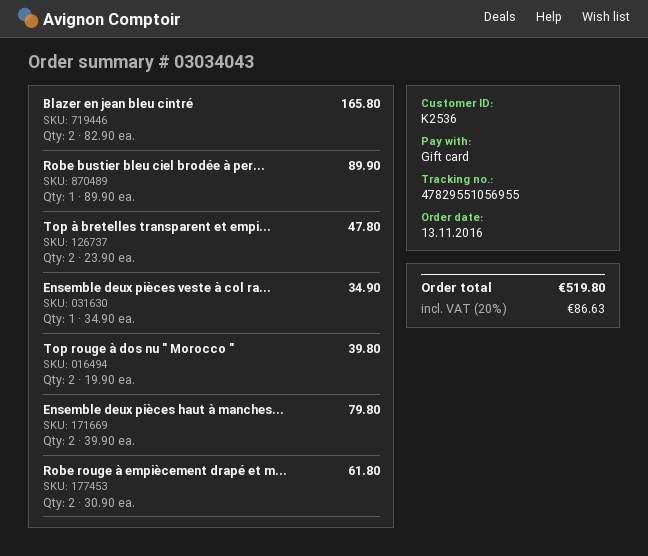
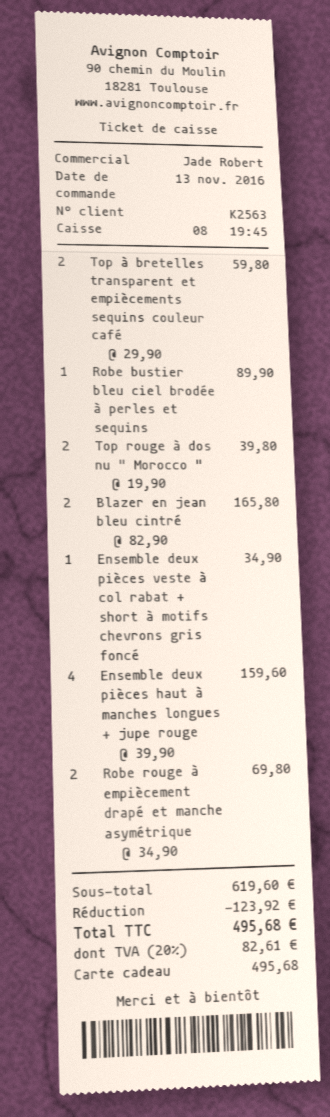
customer number: K2536 -> K2563
Top à bretelles transparent et empi...: 2 x 23.90 = 47.80 -> 2 x 29.90 = 59.80
Ensemble deux pièces haut à manches...: 2 x 39.90 = 79.80 -> 4 x 39.90 = 159.60
Robe rouge à empiècement drapé et m...: 2 x 30.90 = 61.80 -> 2 x 34.90 = 69.80
discount: none -> 123.92
tax: 20% = 86.63 -> 20% = 82.61
total: 519.80 -> 495.68

